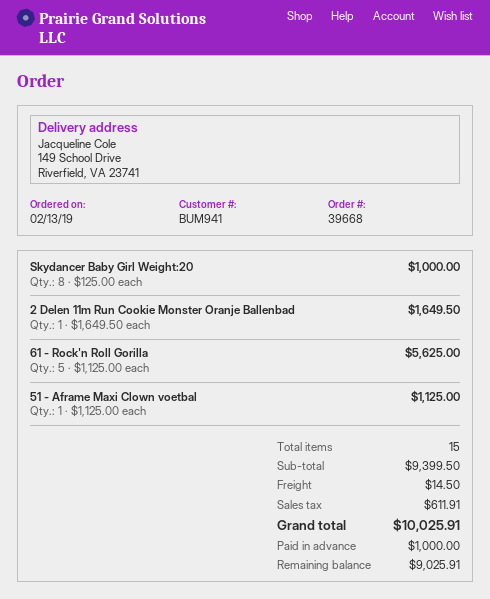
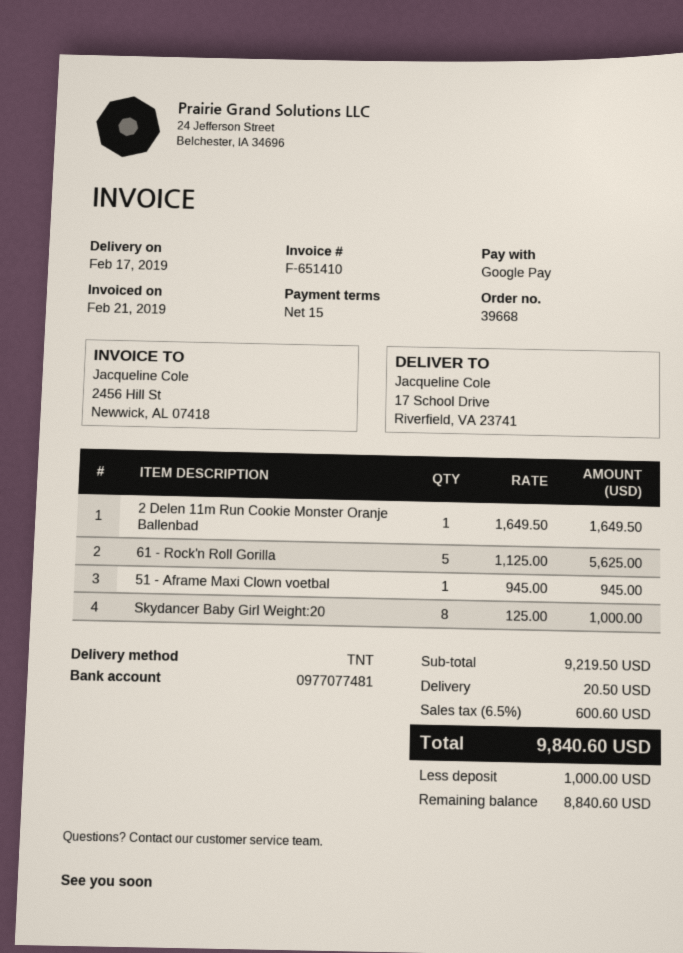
ship to: 149 School Drive, Riverfield, VA 23741 -> 17 School Drive, Riverfield, VA 23741
51 - Aframe Maxi Clown voetbal: 1 x 1125.00 = 1125.00 -> 1 x 945.00 = 945.00
subtotal: 9399.50 -> 9219.50
shipping: 14.50 -> 20.50
tax: 611.91 -> 600.60
total: 10025.91 -> 9840.60
balance: 9025.91 -> 8840.60

